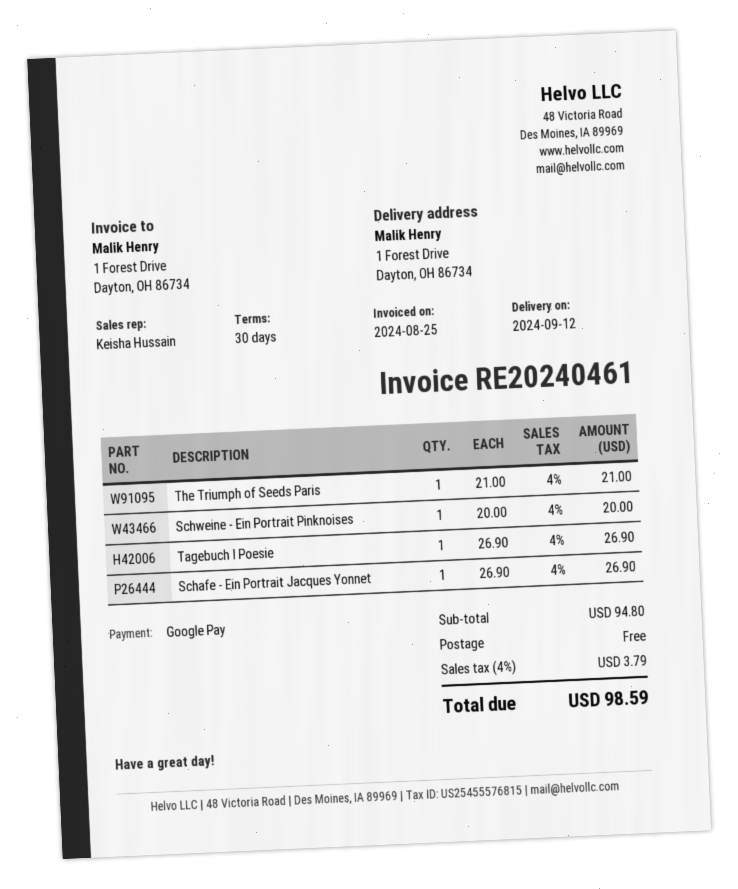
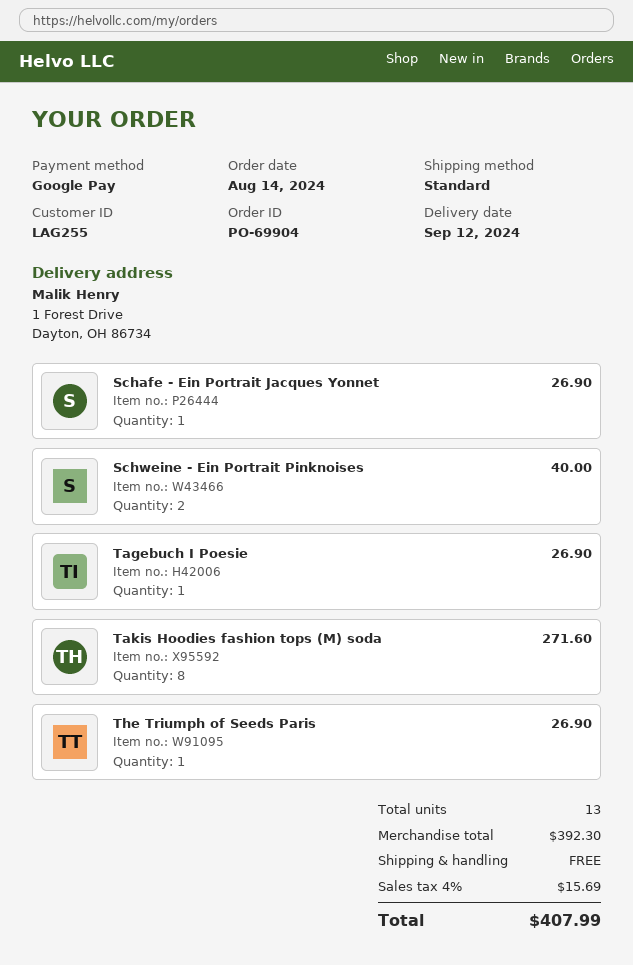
The Triumph of Seeds Paris: 1 for 21.00 -> 1 for 26.90
Schweine - Ein Portrait Pinknoises: 1 for 20.00 -> 2 for 40.00
Takis Hoodies fashion tops (M) soda: none -> 8 for 271.60
subtotal: 94.80 -> 392.30
tax: 4% = 3.79 -> 4% = 15.69
total: 98.59 -> 407.99

